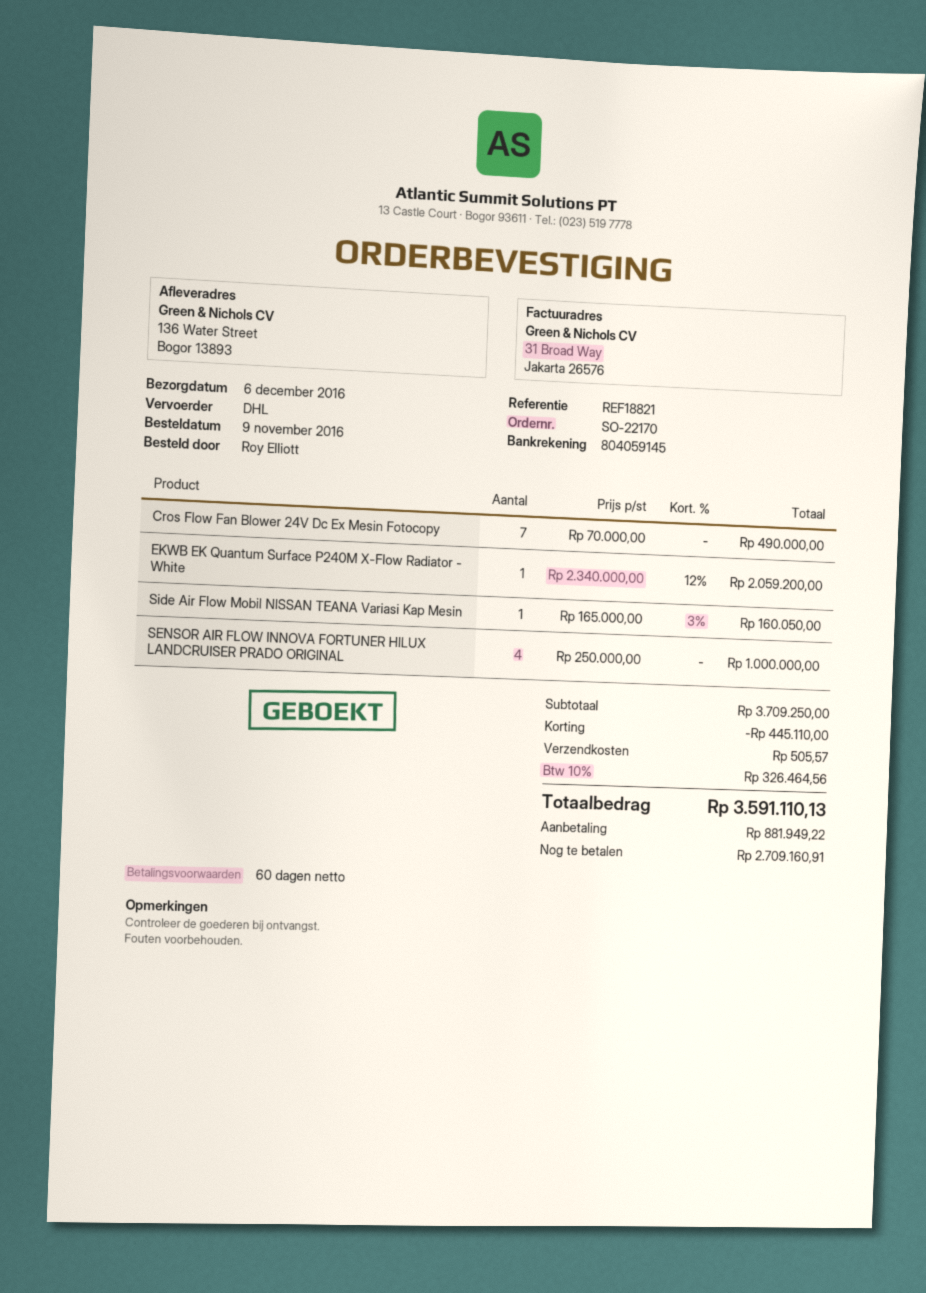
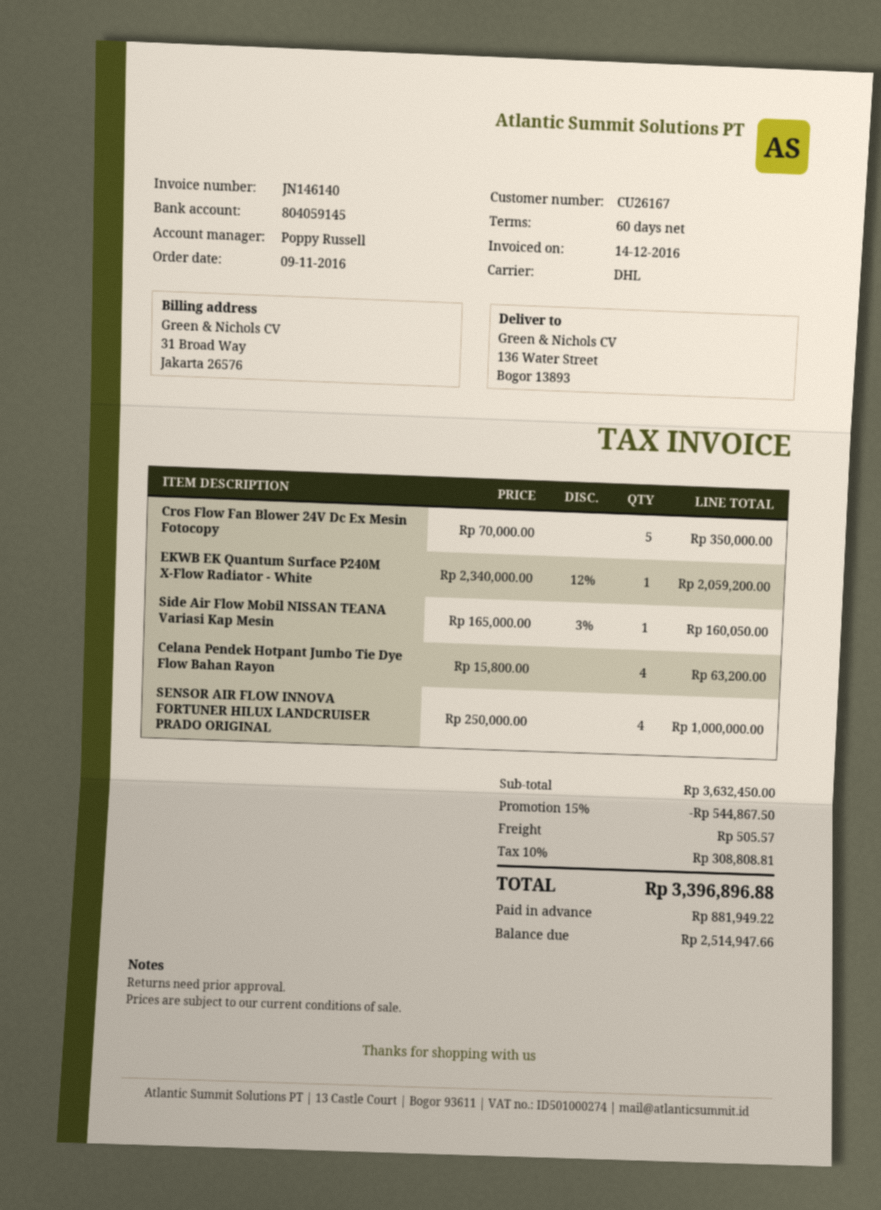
Cros Flow Fan Blower 24V Dc Ex Mesin Fotocopy: 7 x 70000.00 = 490000.00 -> 5 x 70000.00 = 350000.00
Celana Pendek Hotpant Jumbo Tie Dye Flow Bahan Rayon: none -> 4 x 15800.00 = 63200.00
subtotal: 3709250.00 -> 3632450.00
discount: 445110.00 -> 544867.50
tax: 10% = 326464.56 -> 10% = 308808.81
total: 3591110.13 -> 3396896.88
balance: 2709160.91 -> 2514947.66

